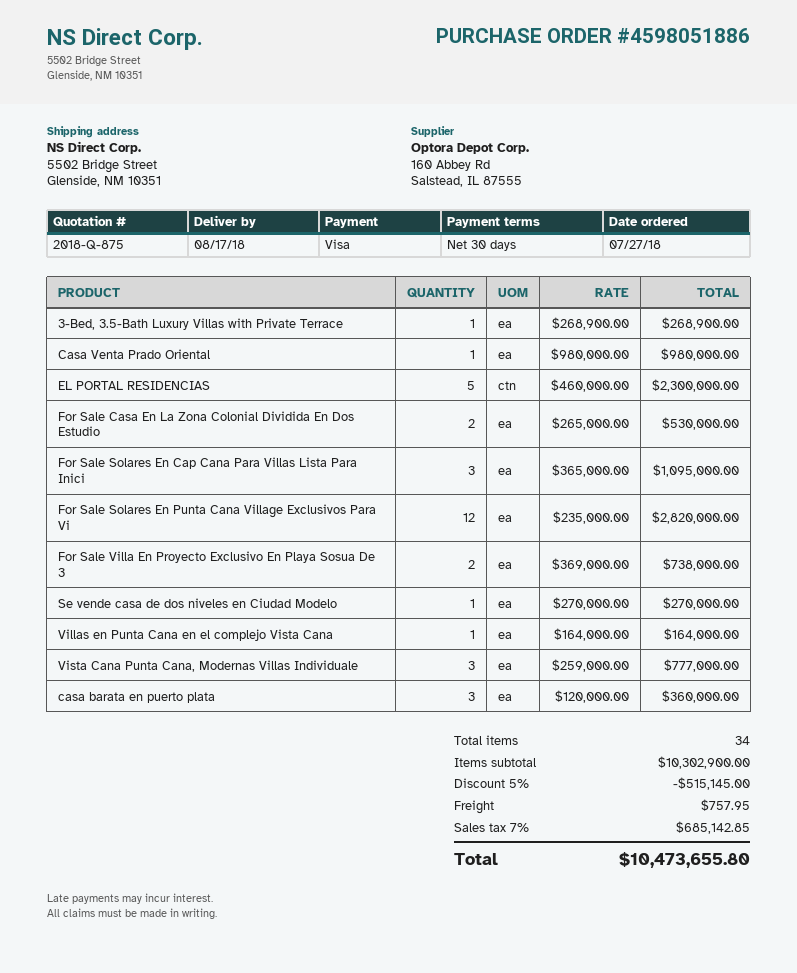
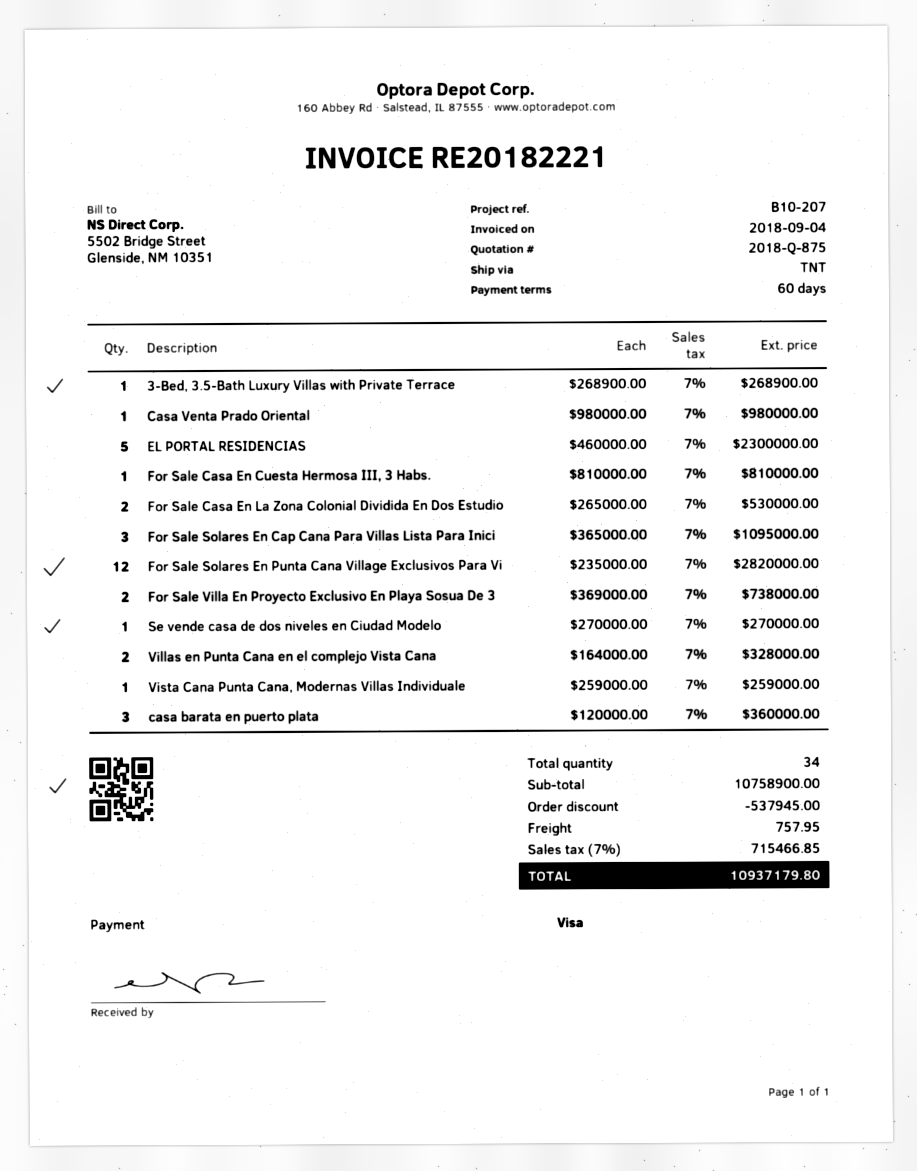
payment terms: 30 days -> 60 days
Villas en Punta Cana en el complejo Vista Cana: 1 x 164000.00 = 164000.00 -> 2 x 164000.00 = 328000.00
Vista Cana Punta Cana, Modernas Villas Individuale: 3 x 259000.00 = 777000.00 -> 1 x 259000.00 = 259000.00
For Sale Casa En Cuesta Hermosa III, 3 Habs.: none -> 1 x 810000.00 = 810000.00
subtotal: 10302900.00 -> 10758900.00
discount: 515145.00 -> 537945.00
tax: 7% = 685142.85 -> 7% = 715466.85
total: 10473655.80 -> 10937179.80

